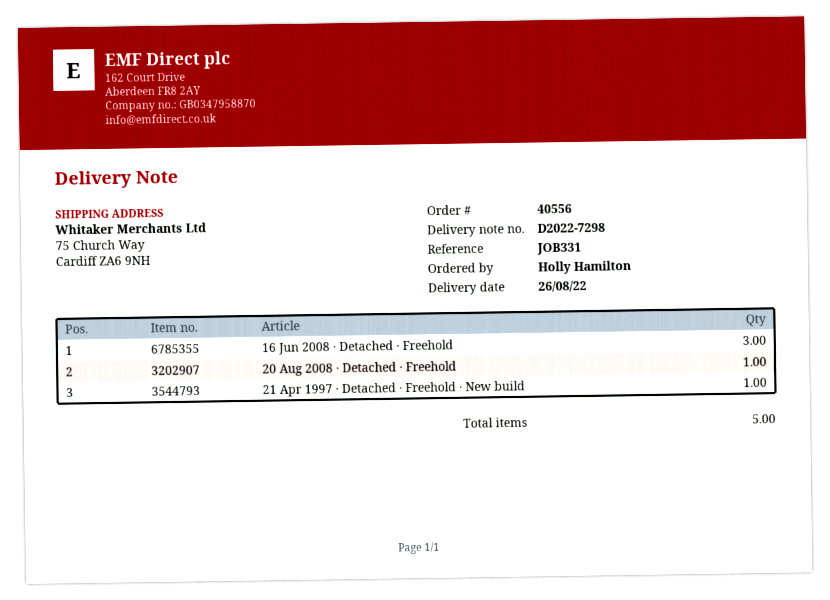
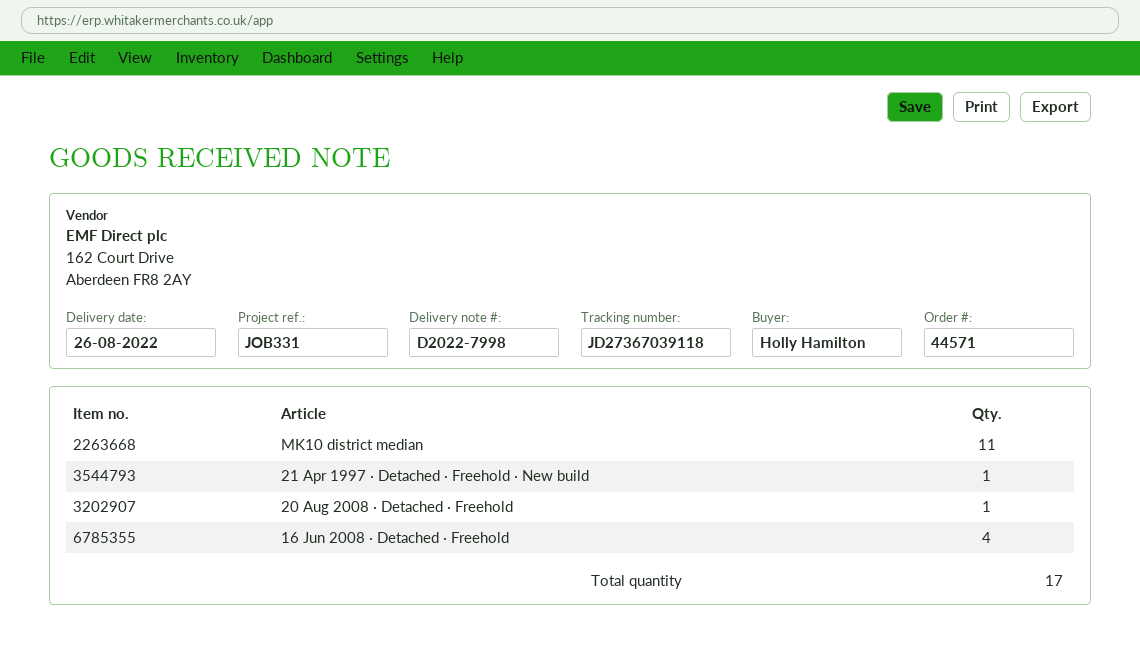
order number: 40556 -> 44571
delivery note number: D2022-7298 -> D2022-7998
16 Jun 2008 · Detached · Freehold: 3 -> 4
MK10 district median: none -> 11
total quantity: 5 -> 17

